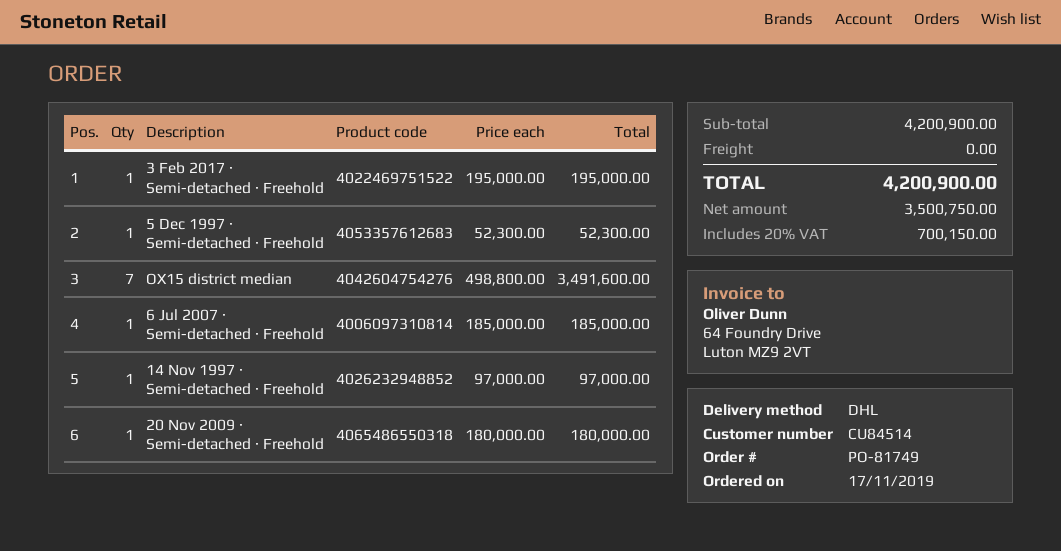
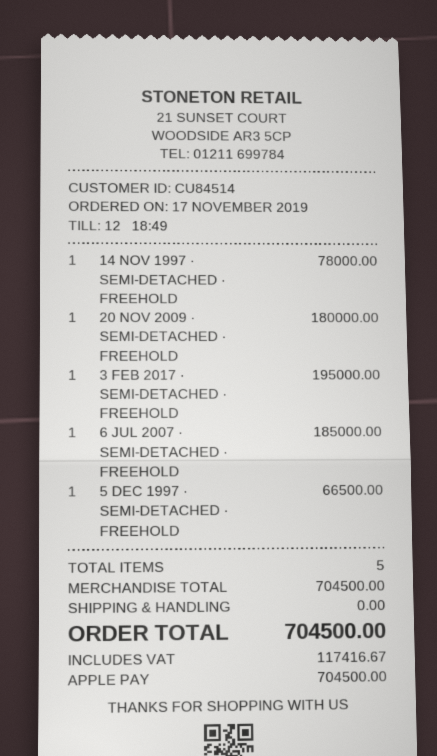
5 Dec 1997 · Semi-detached · Freehold: 1 for 52300.00 -> 1 for 66500.00
OX15 district median: 7 for 3491600.00 -> none
14 Nov 1997 · Semi-detached · Freehold: 1 for 97000.00 -> 1 for 78000.00
subtotal: 4200900.00 -> 704500.00
tax: 700150.00 -> 117416.67
total: 4200900.00 -> 704500.00

